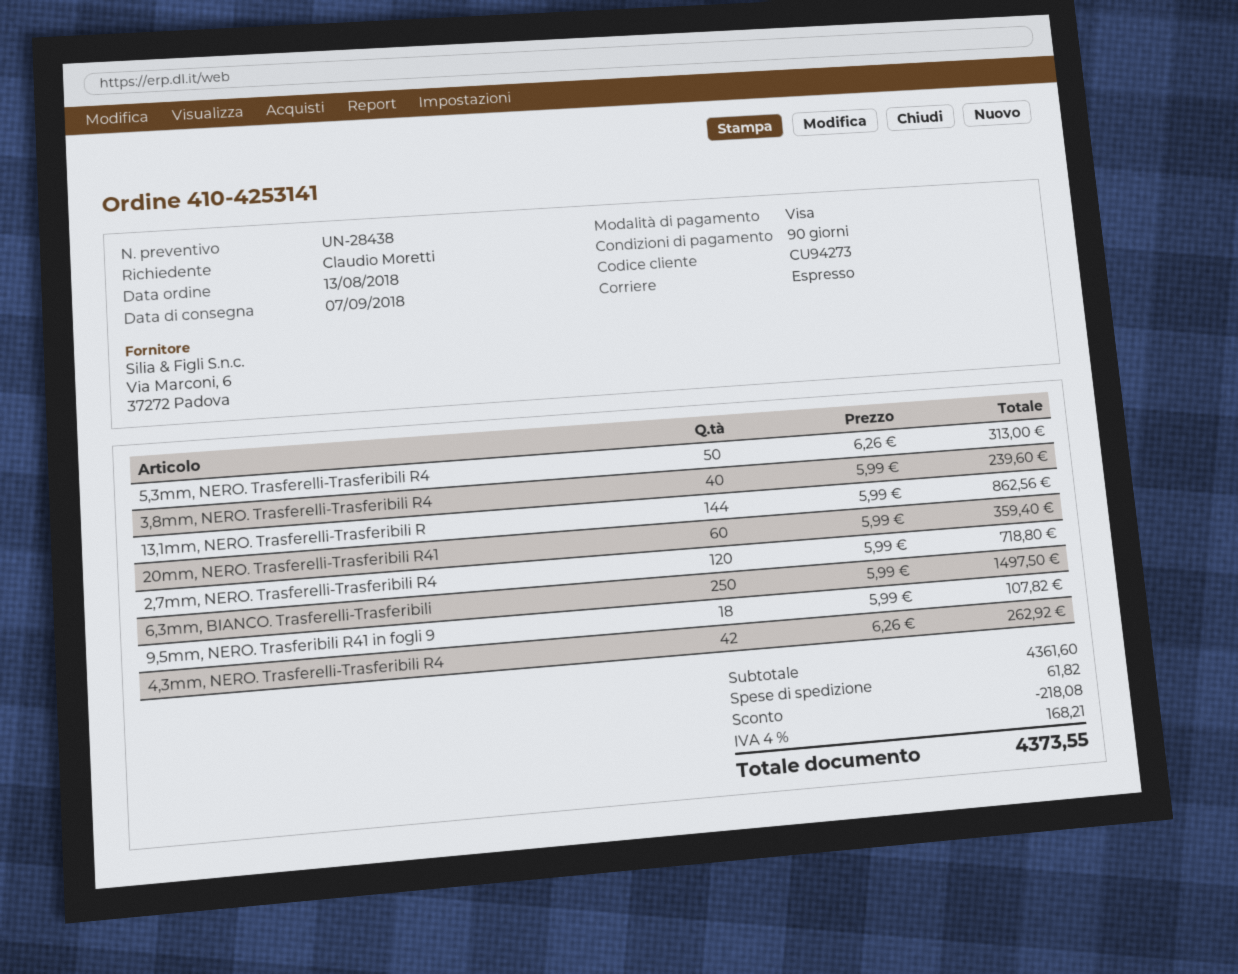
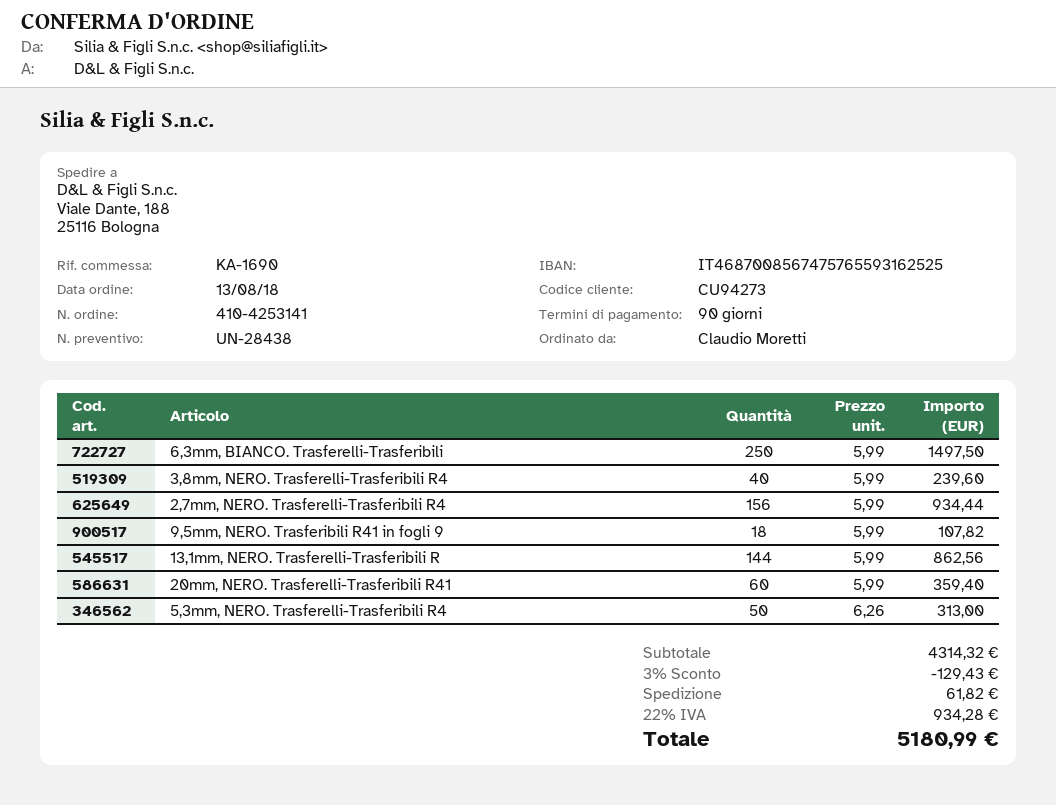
2,7mm, NERO. Trasferelli-Trasferibili R4: 120 x 5.99 = 718.80 -> 156 x 5.99 = 934.44
4,3mm, NERO. Trasferelli-Trasferibili R4: 42 x 6.26 = 262.92 -> none
subtotal: 4361.60 -> 4314.32
discount: 218.08 -> 129.43
tax: 4% = 168.21 -> 22% = 934.28
total: 4373.55 -> 5180.99

